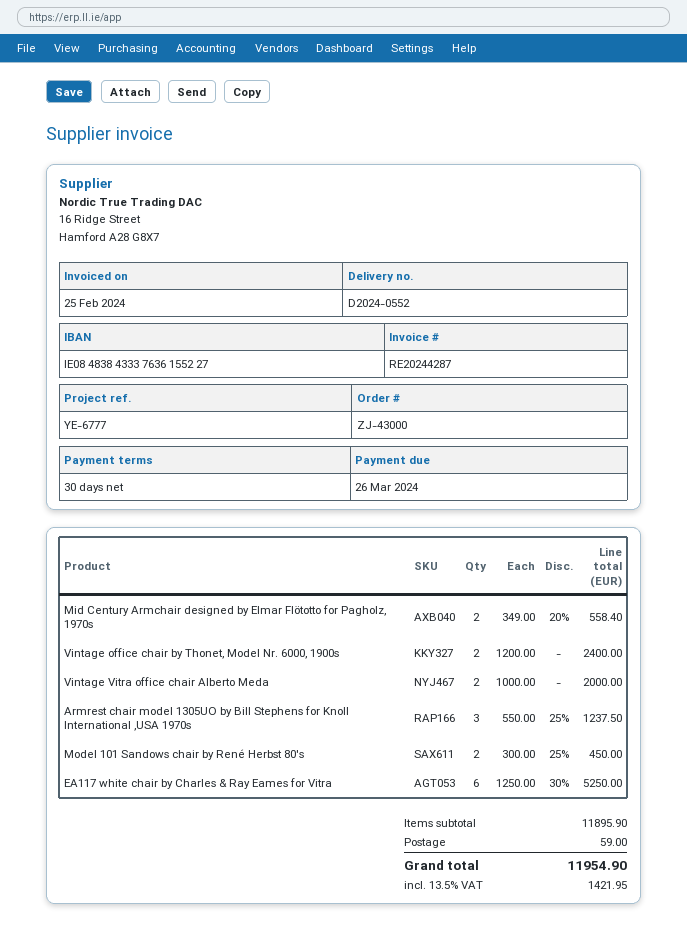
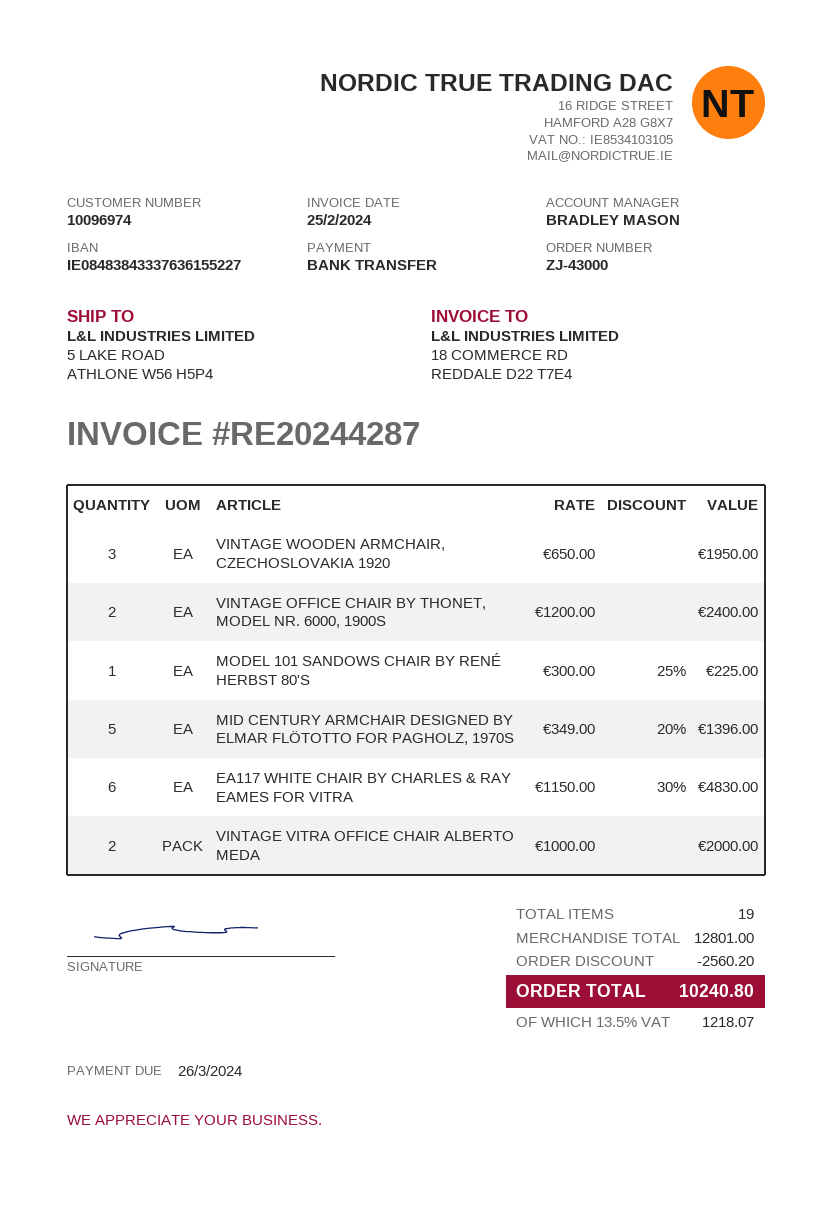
Mid Century Armchair designed by Elmar Flötotto for Pagholz, 1970s: 2 x 349.00 - 20% = 558.40 -> 5 x 349.00 - 20% = 1396.00
Armrest chair model 1305UO by Bill Stephens for Knoll International ,USA 1970s: 3 x 550.00 - 25% = 1237.50 -> none
Model 101 Sandows chair by René Herbst 80's: 2 x 300.00 - 25% = 450.00 -> 1 x 300.00 - 25% = 225.00
EA117 white chair by Charles & Ray Eames for Vitra: 6 x 1250.00 - 30% = 5250.00 -> 6 x 1150.00 - 30% = 4830.00
VINTAGE WOODEN ARMCHAIR, CZECHOSLOVAKIA 1920: none -> 3 x 650.00 = 1950.00
subtotal: 11895.90 -> 12801.00
discount: none -> 2560.20
shipping: 59.00 -> none
tax: 13.5% = 1421.95 -> 13.5% = 1218.07
total: 11954.90 -> 10240.80

